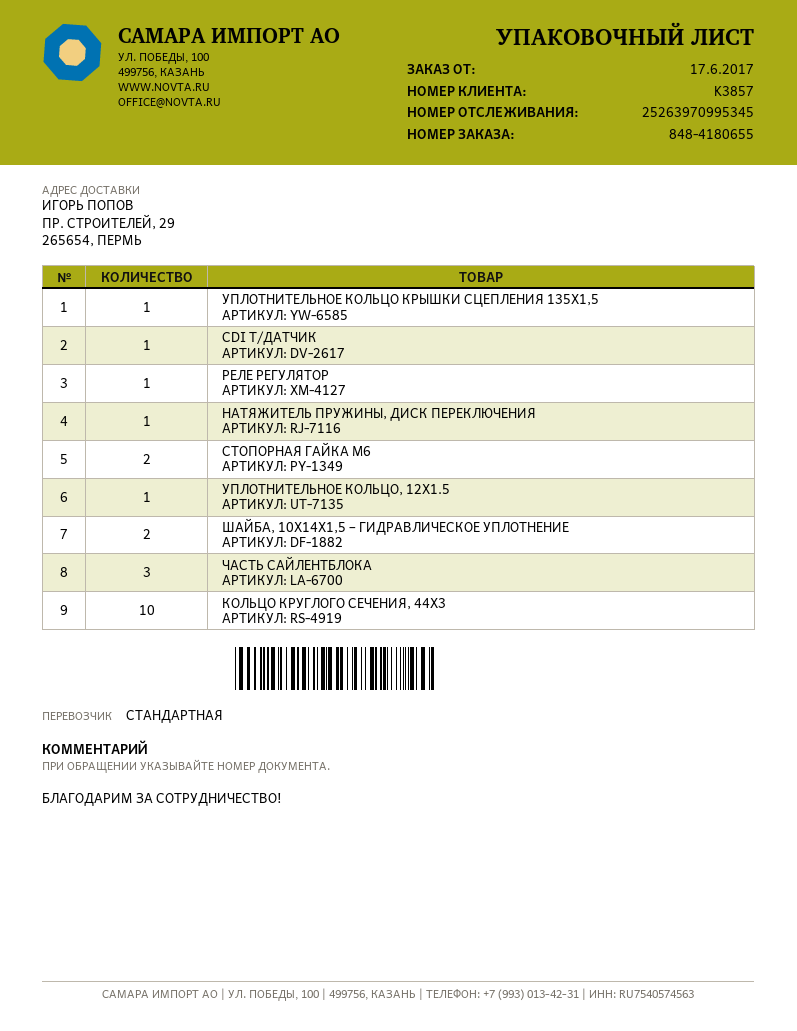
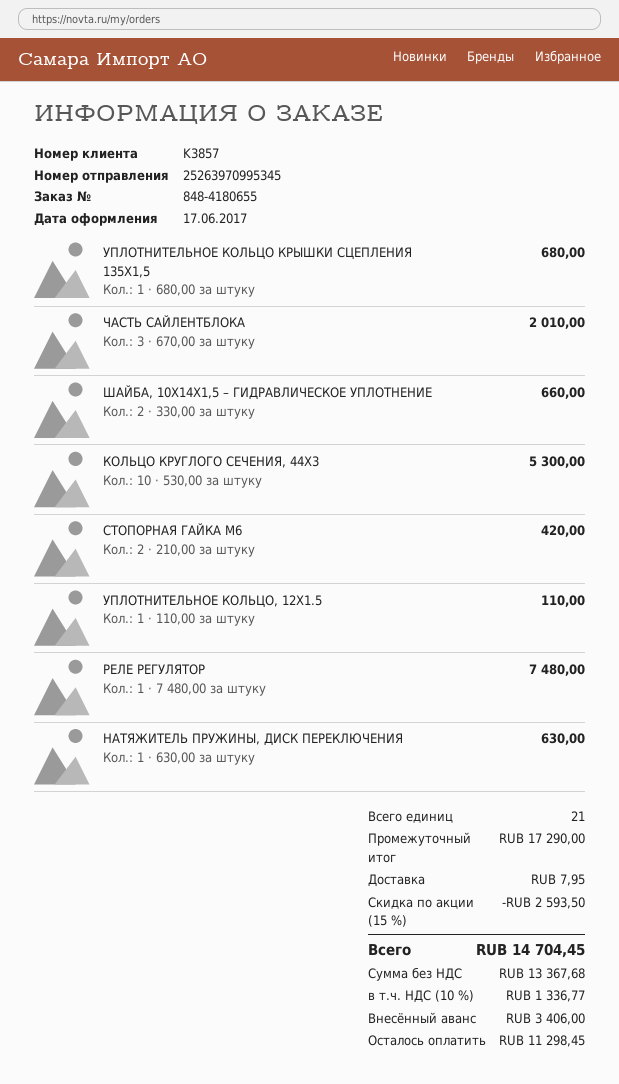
CDI Т/ДАТЧИК: 1 -> none

